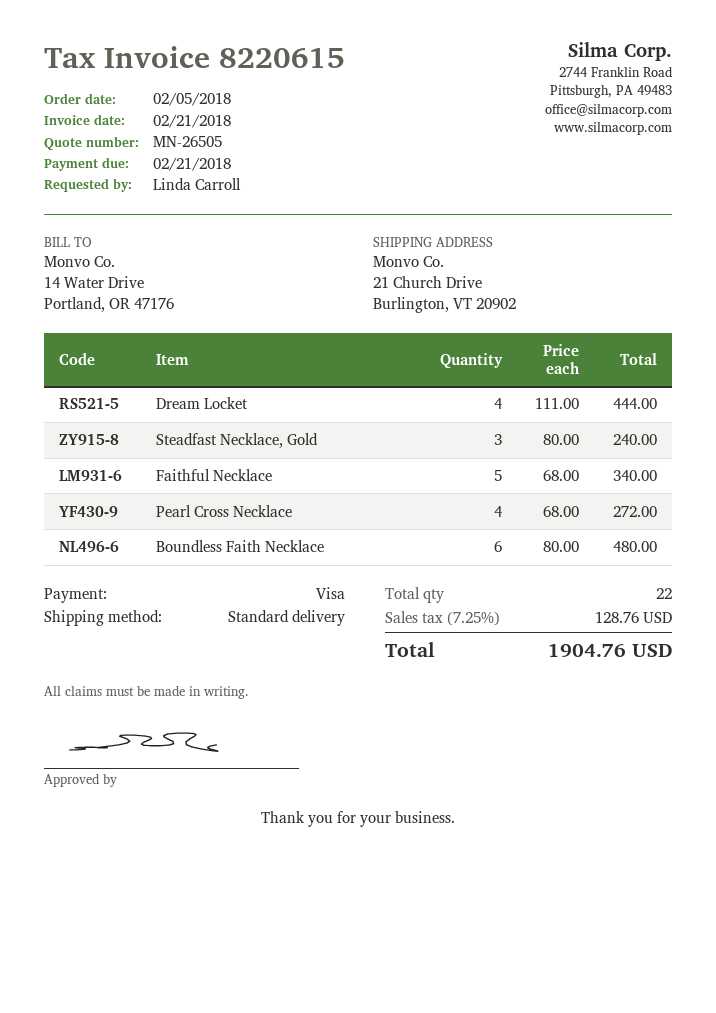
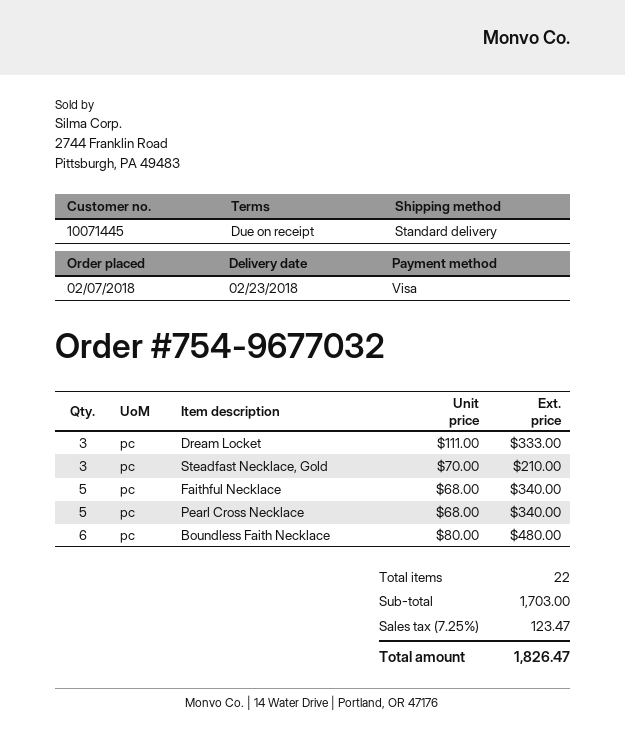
order date: 2018-02-05 -> 2018-02-07
Dream Locket: 4 x 111.00 = 444.00 -> 3 x 111.00 = 333.00
Steadfast Necklace, Gold: 3 x 80.00 = 240.00 -> 3 x 70.00 = 210.00
Pearl Cross Necklace: 4 x 68.00 = 272.00 -> 5 x 68.00 = 340.00
tax: 7.25% = 128.76 -> 7.25% = 123.47
total: 1904.76 -> 1826.47

